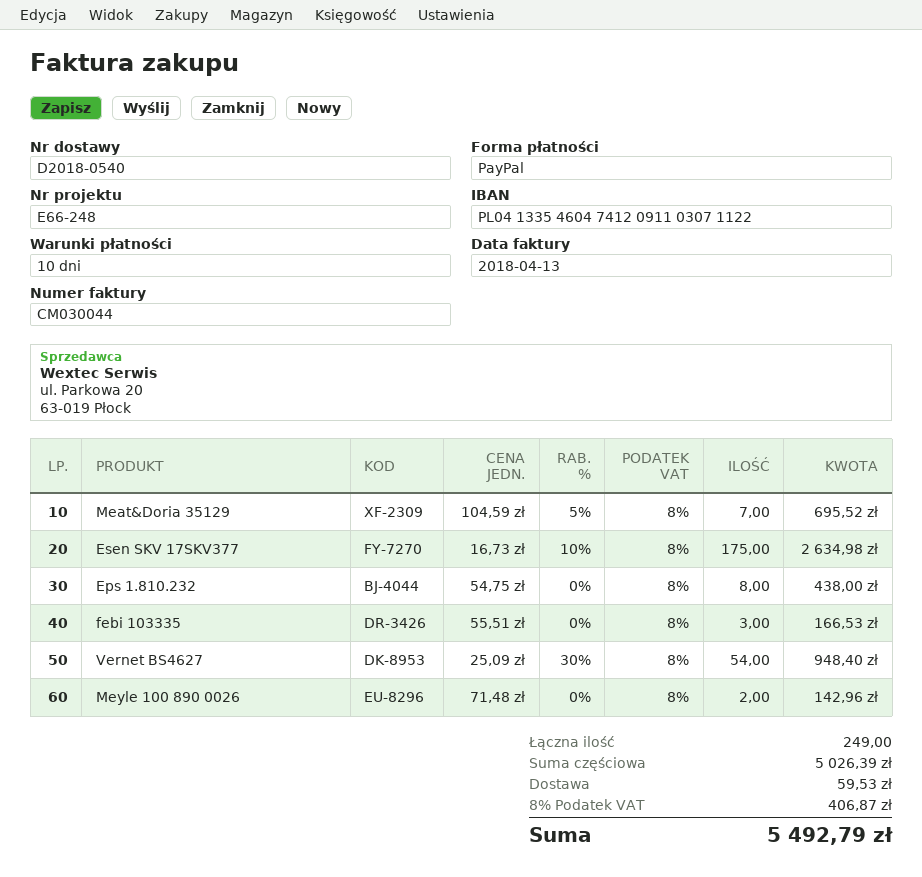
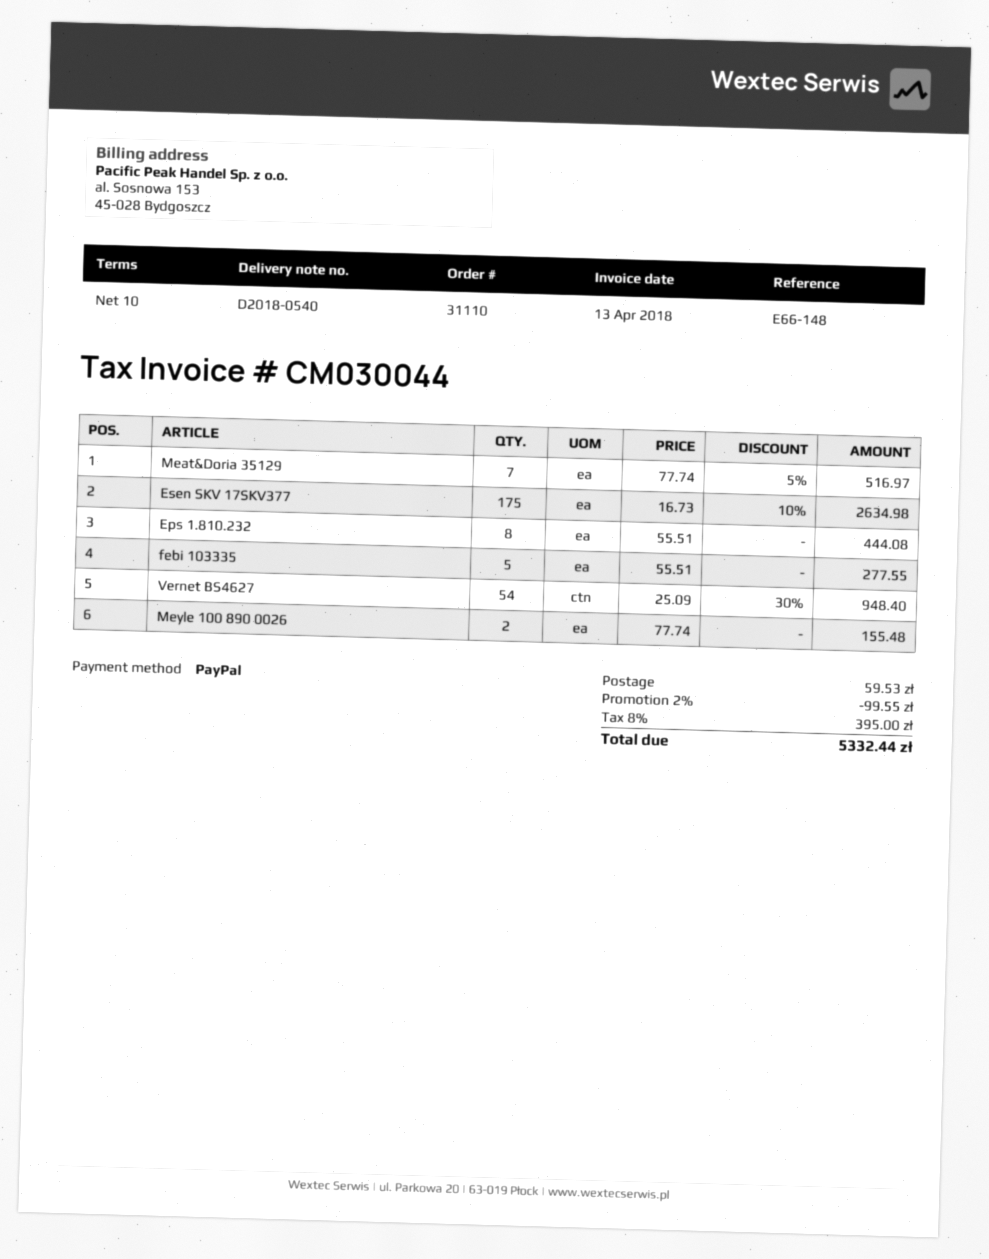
reference: E66-248 -> E66-148
Meat&Doria 35129: 7 x 104.59 - 5% = 695.52 -> 7 x 77.74 - 5% = 516.97
Eps 1.810.232: 8 x 54.75 = 438.00 -> 8 x 55.51 = 444.08
febi 103335: 3 x 55.51 = 166.53 -> 5 x 55.51 = 277.55
Meyle 100 890 0026: 2 x 71.48 = 142.96 -> 2 x 77.74 = 155.48
discount: none -> 2% = 99.55
tax: 8% = 406.87 -> 8% = 395.00
total: 5492.79 -> 5332.44

